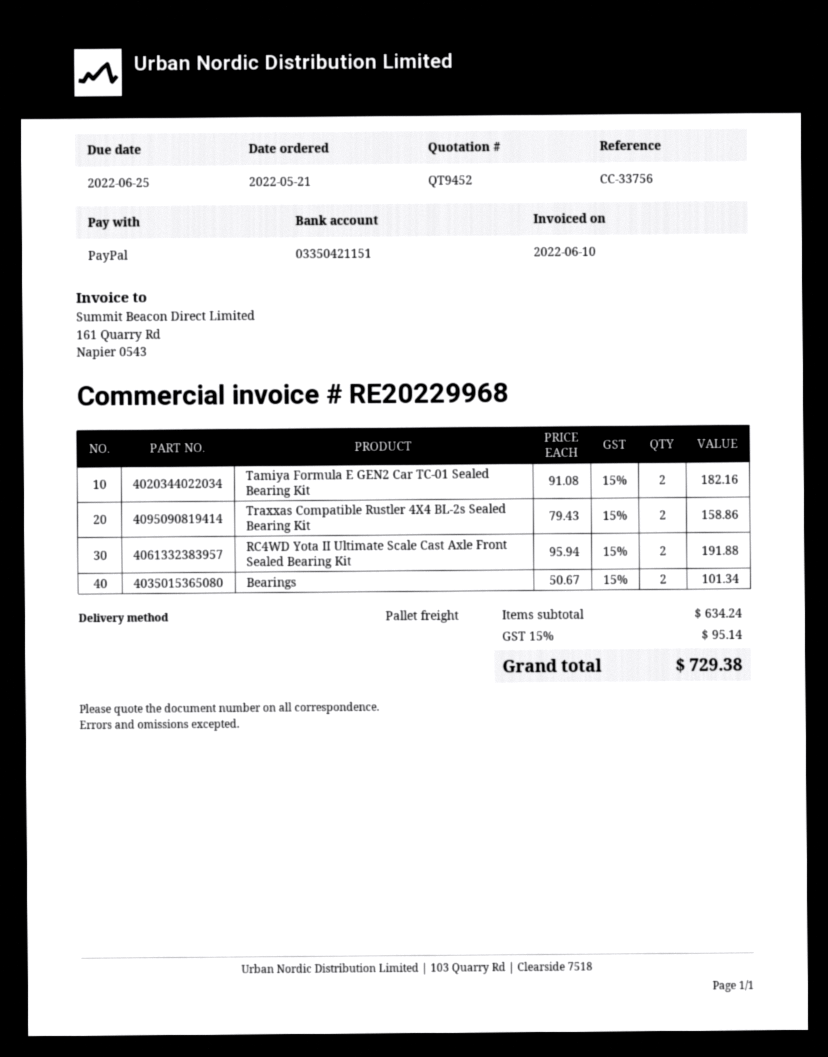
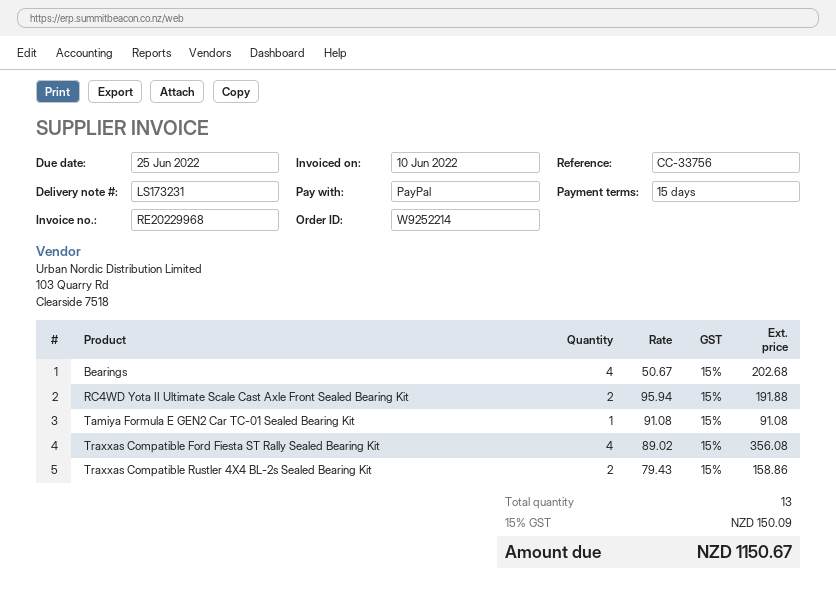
Tamiya Formula E GEN2 Car TC-01 Sealed Bearing Kit: 2 x 91.08 = 182.16 -> 1 x 91.08 = 91.08
Bearings: 2 x 50.67 = 101.34 -> 4 x 50.67 = 202.68
Traxxas Compatible Ford Fiesta ST Rally Sealed Bearing Kit: none -> 4 x 89.02 = 356.08
tax: 15% = 95.14 -> 15% = 150.09
total: 729.38 -> 1150.67

